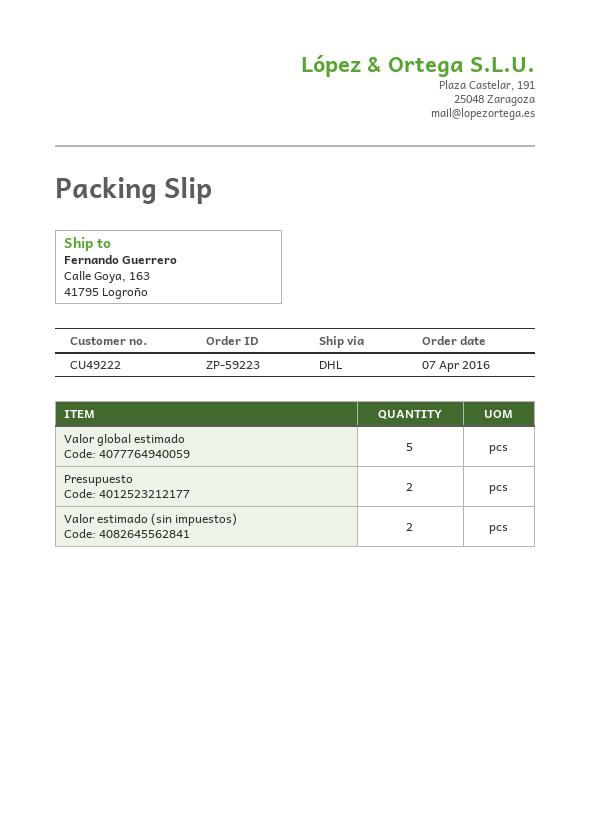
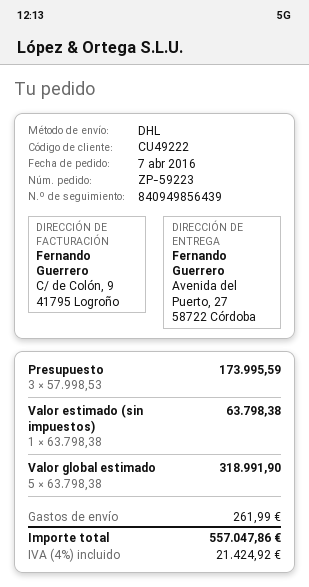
ship to: Calle Goya, 163, 41795 Logroño -> Avenida del Puerto, 27, 58722 Córdoba
Presupuesto: 2 -> 3
Valor estimado (sin impuestos): 2 -> 1

